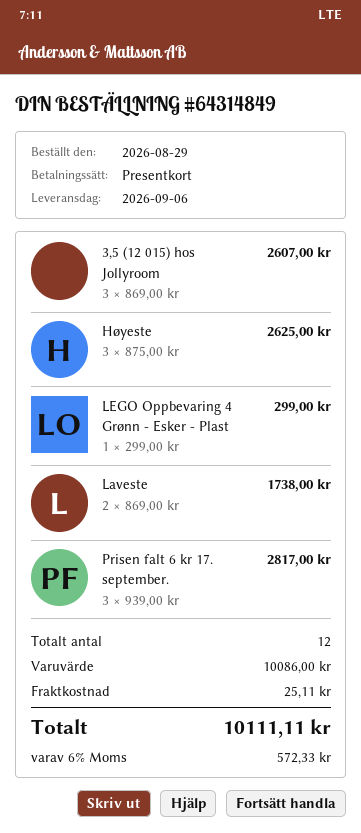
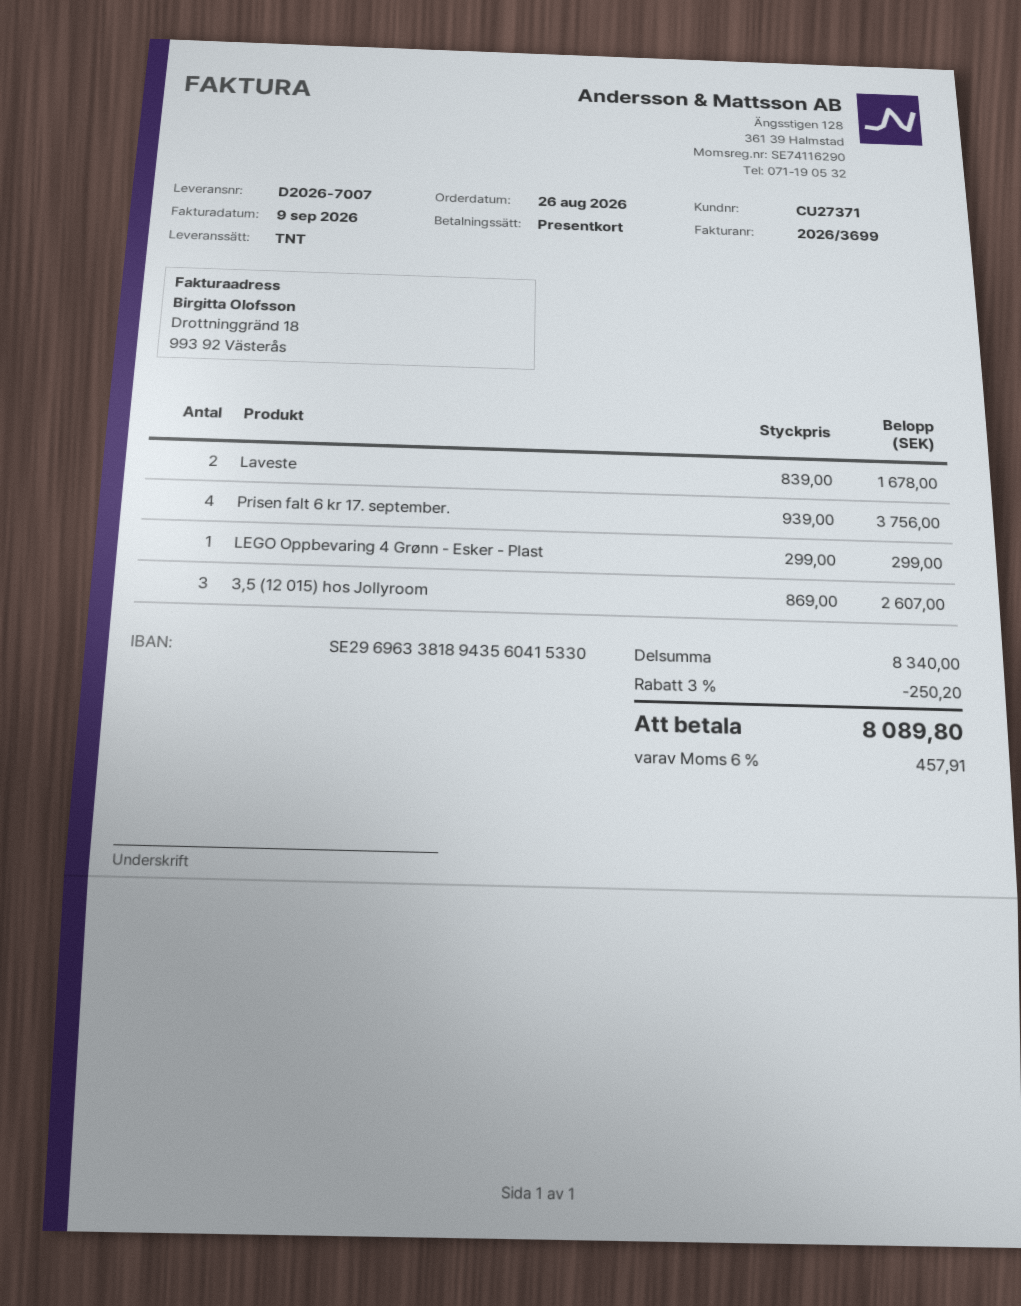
order date: 2026-08-29 -> 2026-08-26
Høyeste: 3 x 875.00 = 2625.00 -> none
Laveste: 2 x 869.00 = 1738.00 -> 2 x 839.00 = 1678.00
Prisen falt 6 kr 17. september.: 3 x 939.00 = 2817.00 -> 4 x 939.00 = 3756.00
subtotal: 10086.00 -> 8340.00
discount: none -> 3% = 250.20
shipping: 25.11 -> none
tax: 6% = 572.33 -> 6% = 457.91
total: 10111.11 -> 8089.80

